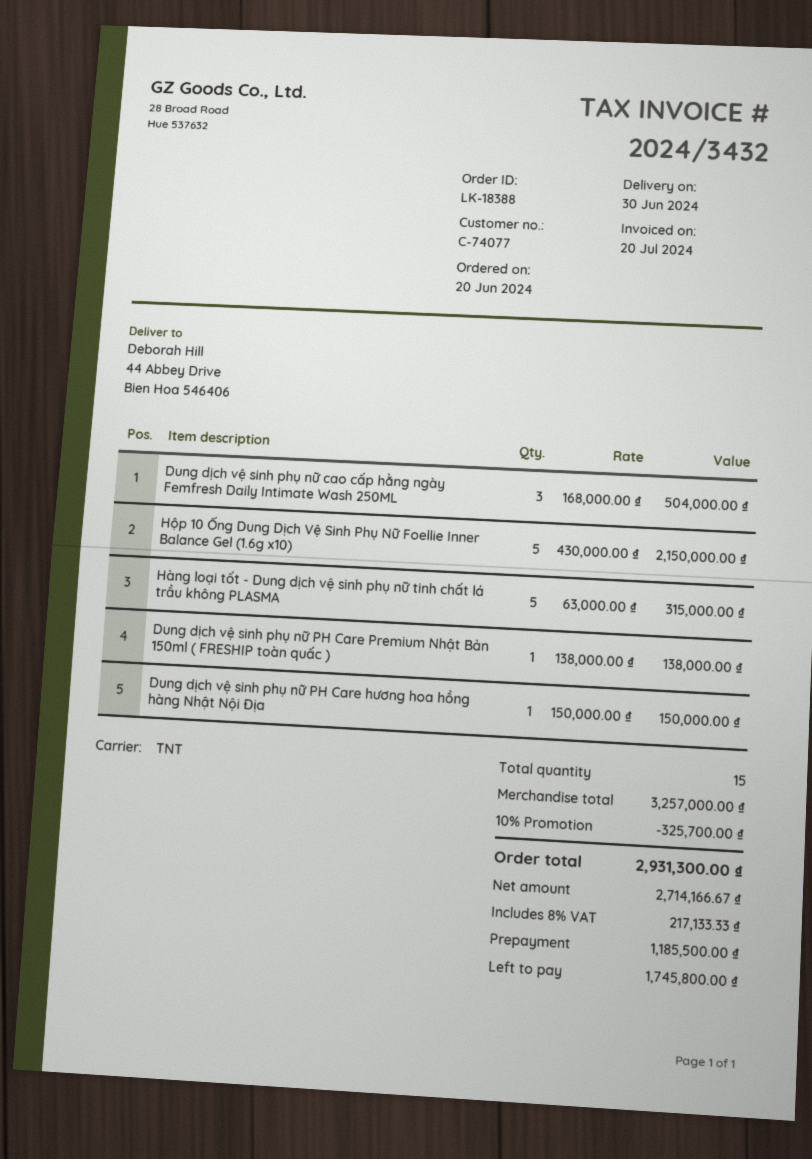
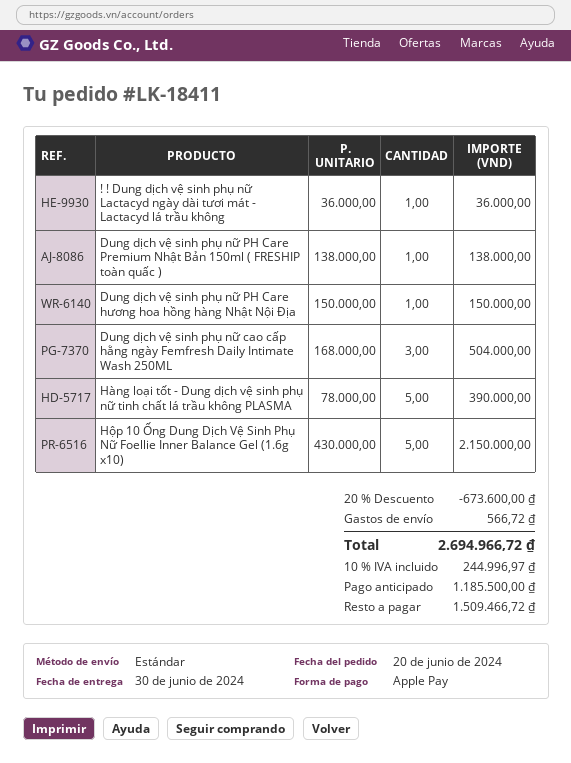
order number: LK-18388 -> LK-18411
shipping method: TNT -> standard
Hàng loại tốt - Dung dịch vệ sinh phụ nữ tinh chất lá trầu không PLASMA: 5 x 63000.00 = 315000.00 -> 5 x 78000.00 = 390000.00
! ! Dung dịch vệ sinh phụ nữ Lactacyd ngày dài tươi mát - Lactacyd lá trầu không: none -> 1 x 36000.00 = 36000.00
discount: 10% = 325700.00 -> 20% = 673600.00
shipping: none -> 566.72
tax: 8% = 217133.33 -> 10% = 244996.97
total: 2931300.00 -> 2694966.72
balance: 1745800.00 -> 1509466.72

